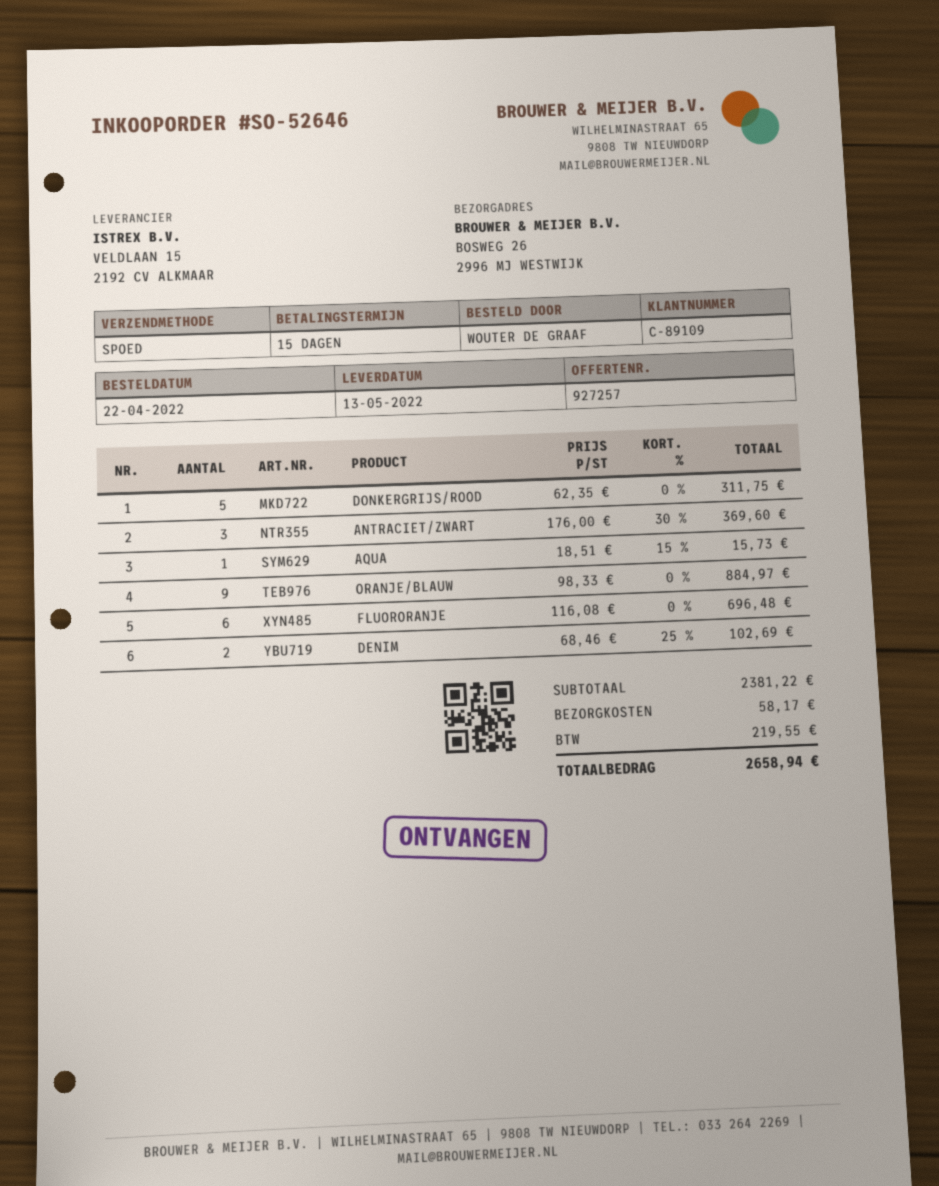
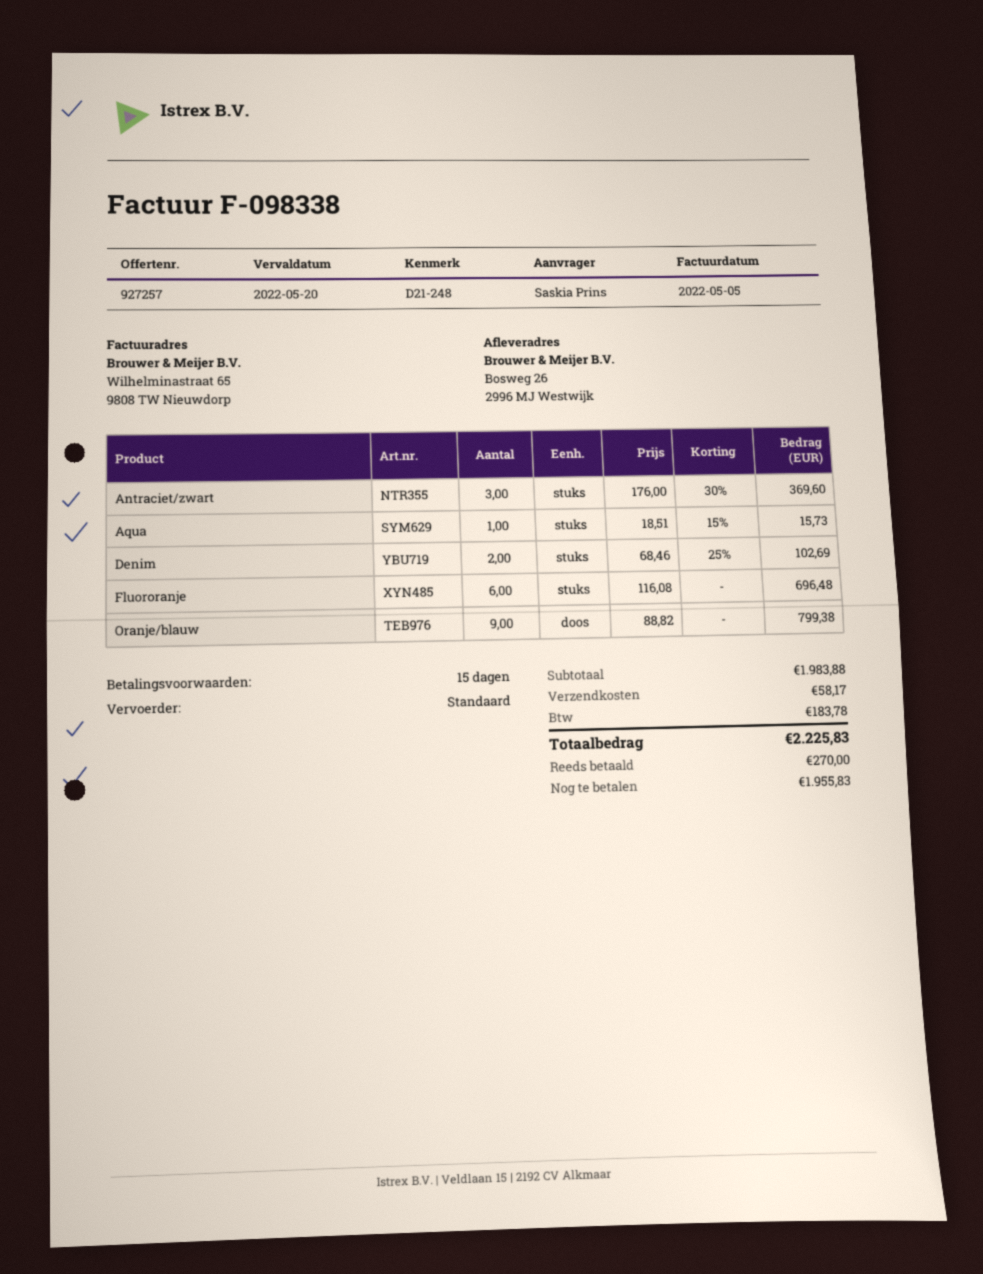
ordered by: WOUTER DE GRAAF -> Saskia Prins
shipping method: express -> standard
DONKERGRIJS/ROOD: 5 x 62.35 = 311.75 -> none
ORANJE/BLAUW: 9 x 98.33 = 884.97 -> 9 x 88.82 = 799.38
subtotal: 2381.22 -> 1983.88
tax: 219.55 -> 183.78
total: 2658.94 -> 2225.83

